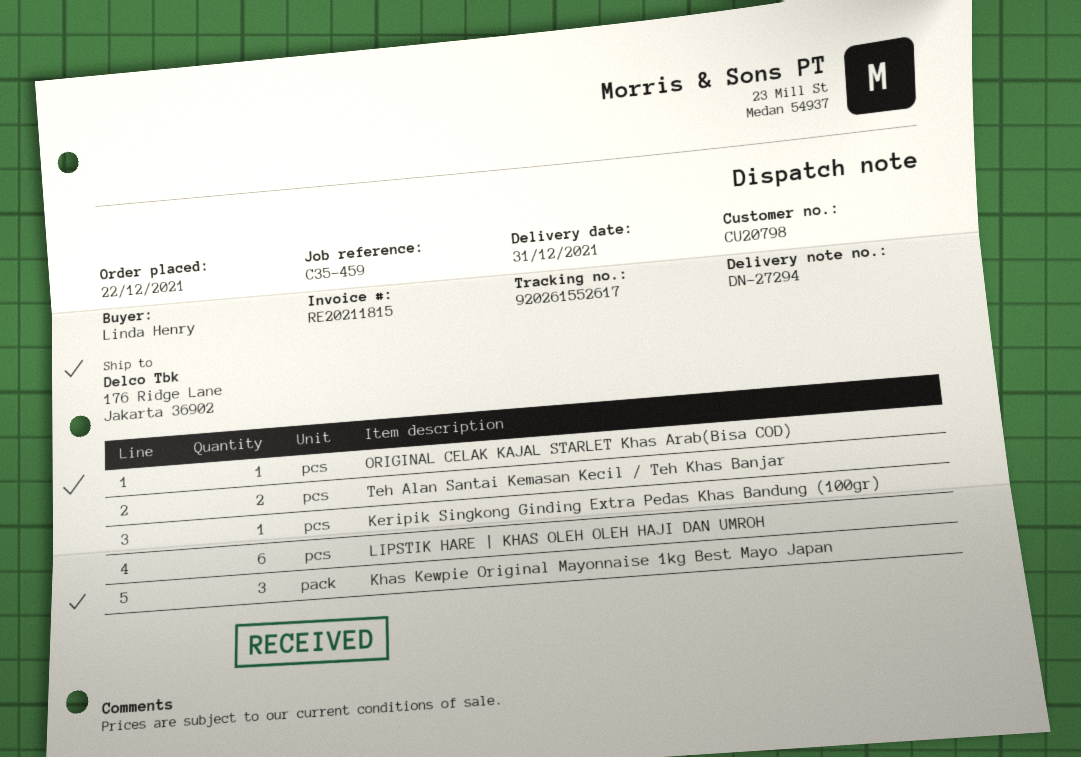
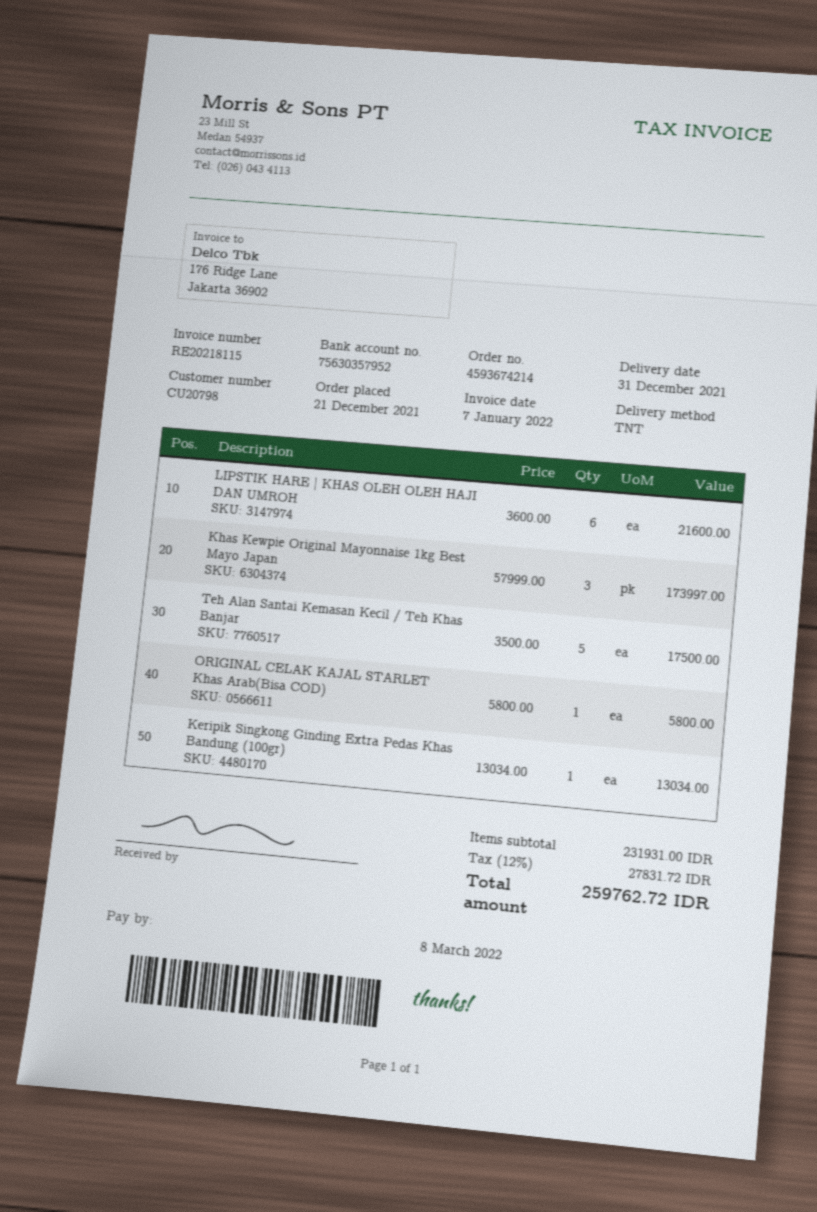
order date: 2021-12-22 -> 2021-12-21
invoice number: RE20211815 -> RE20218115
Teh Alan Santai Kemasan Kecil / Teh Khas Banjar: 2 -> 5

